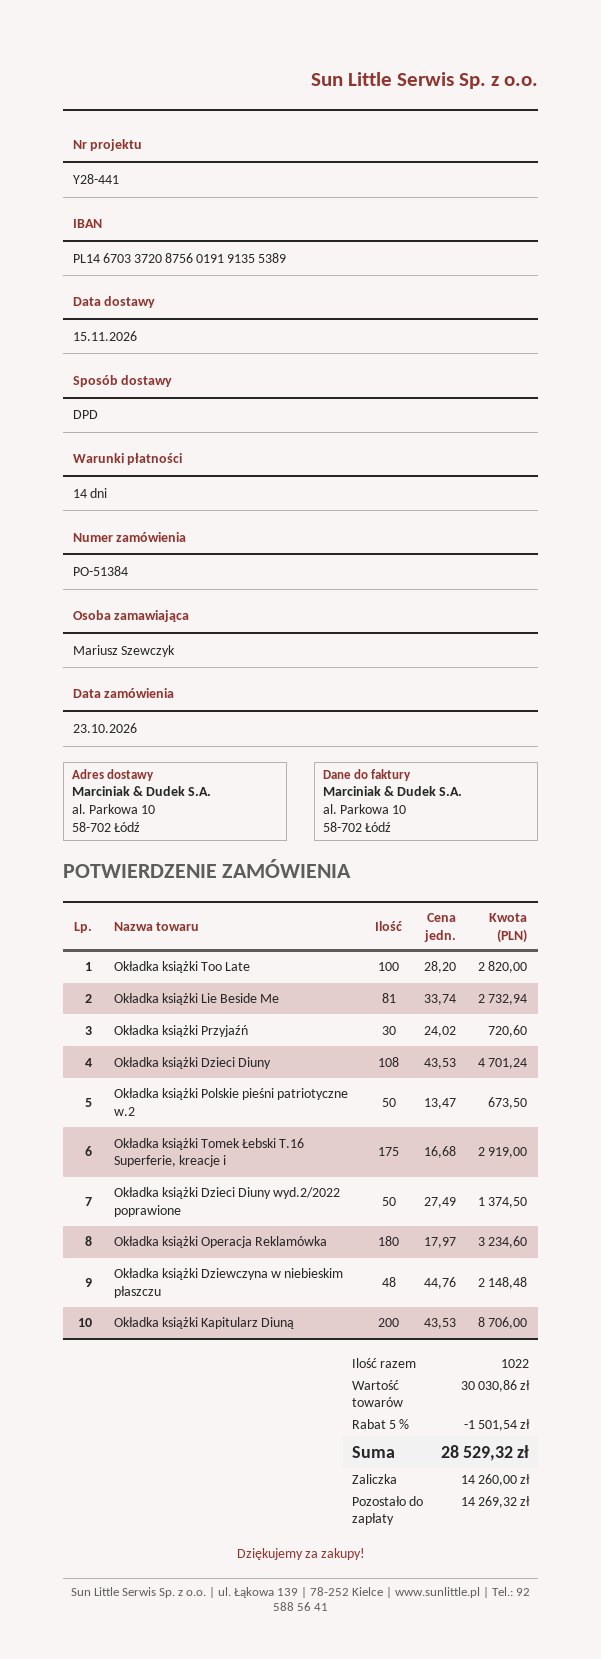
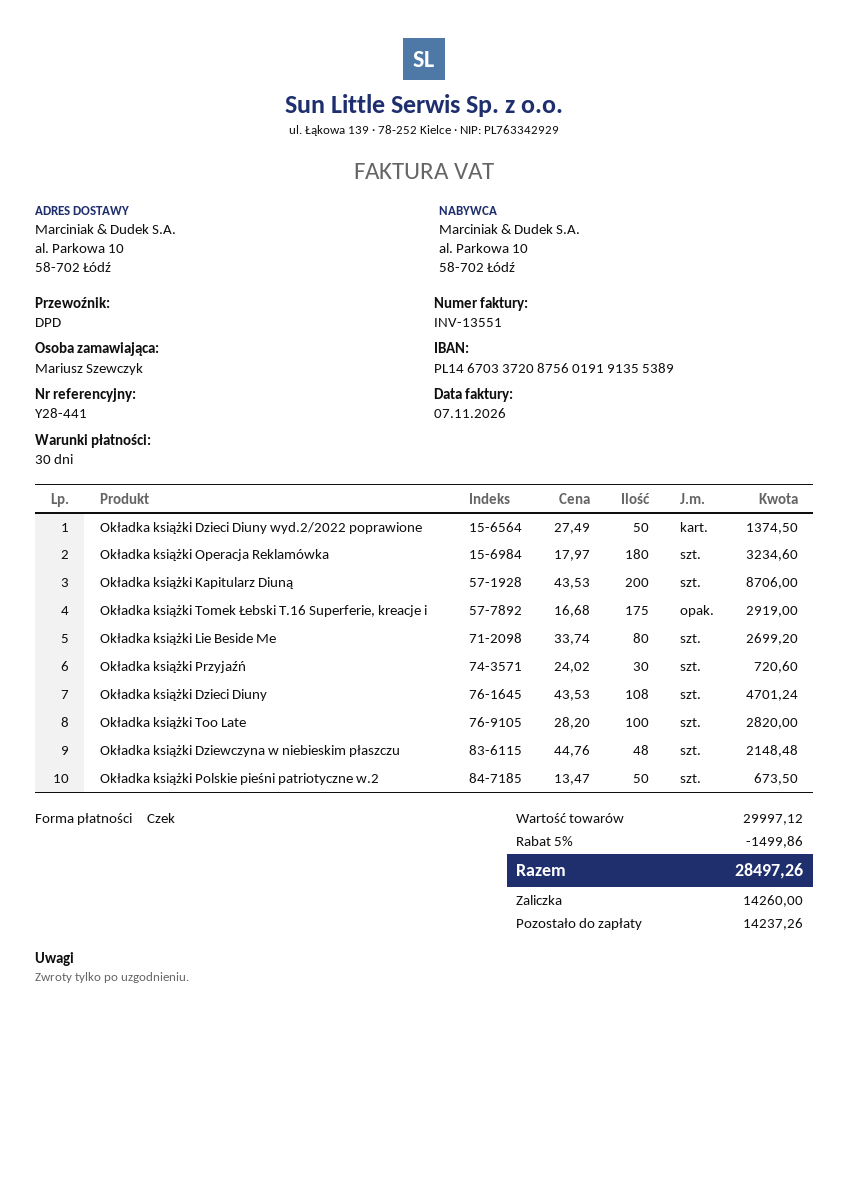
payment terms: 14 days -> 30 days
Okładka książki Lie Beside Me: 81 x 33.74 = 2732.94 -> 80 x 33.74 = 2699.20
subtotal: 30030.86 -> 29997.12
discount: 5% = 1501.54 -> 5% = 1499.86
total: 28529.32 -> 28497.26
balance: 14269.32 -> 14237.26

